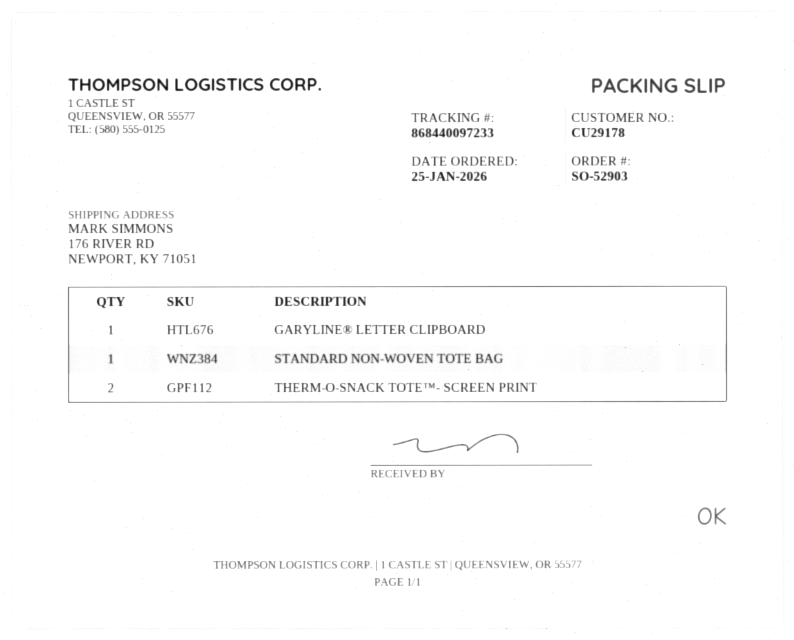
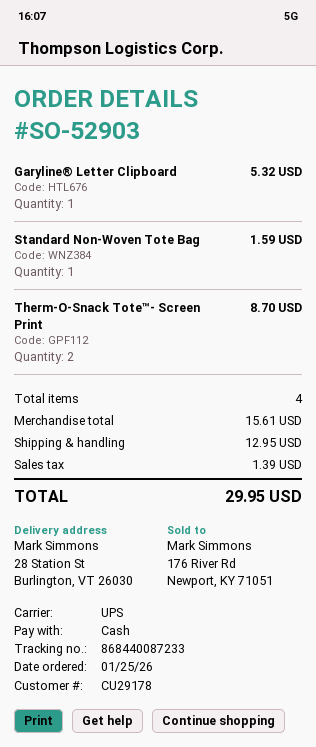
tracking number: 868440097233 -> 868440087233
ship to: 176 RIVER RD, NEWPORT, KY 71051 -> 28 Station St, Burlington, VT 26030

